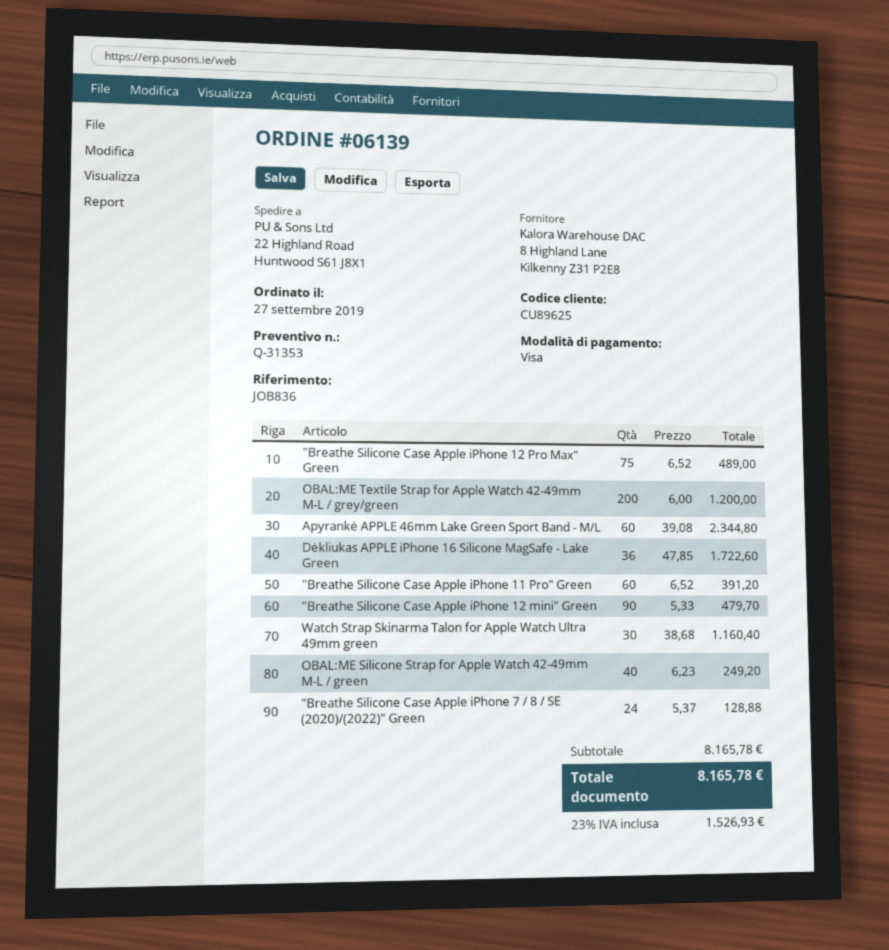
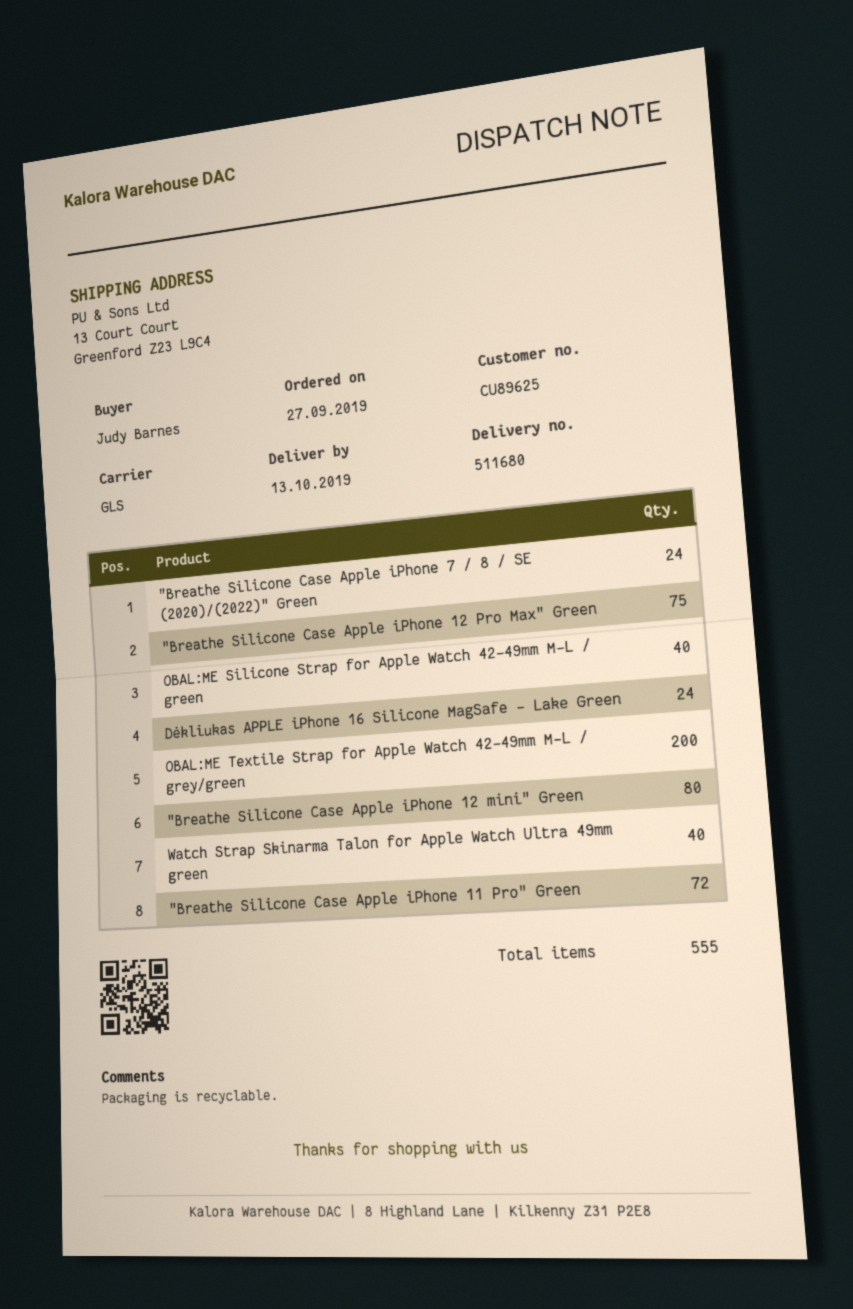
ship to: 22 Highland Road, Huntwood S61 J8X1 -> 13 Court Court, Greenford Z23 L9C4
Apyrankė APPLE 46mm Lake Green Sport Band - M/L: 60 -> none
Dėkliukas APPLE iPhone 16 Silicone MagSafe - Lake Green: 36 -> 24
"Breathe Silicone Case Apple iPhone 11 Pro" Green: 60 -> 72
"Breathe Silicone Case Apple iPhone 12 mini" Green: 90 -> 80
Watch Strap Skinarma Talon for Apple Watch Ultra 49mm green: 30 -> 40

